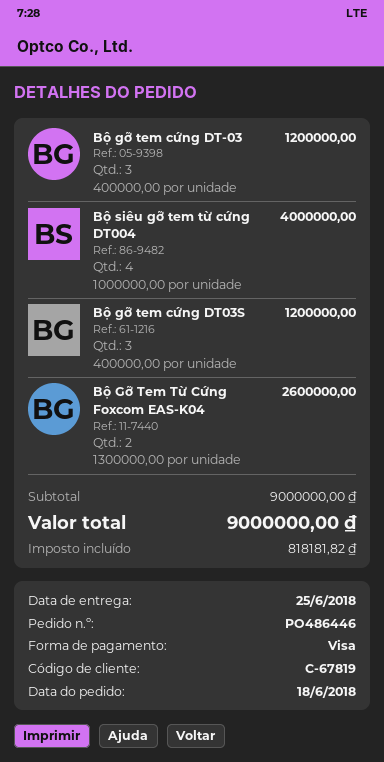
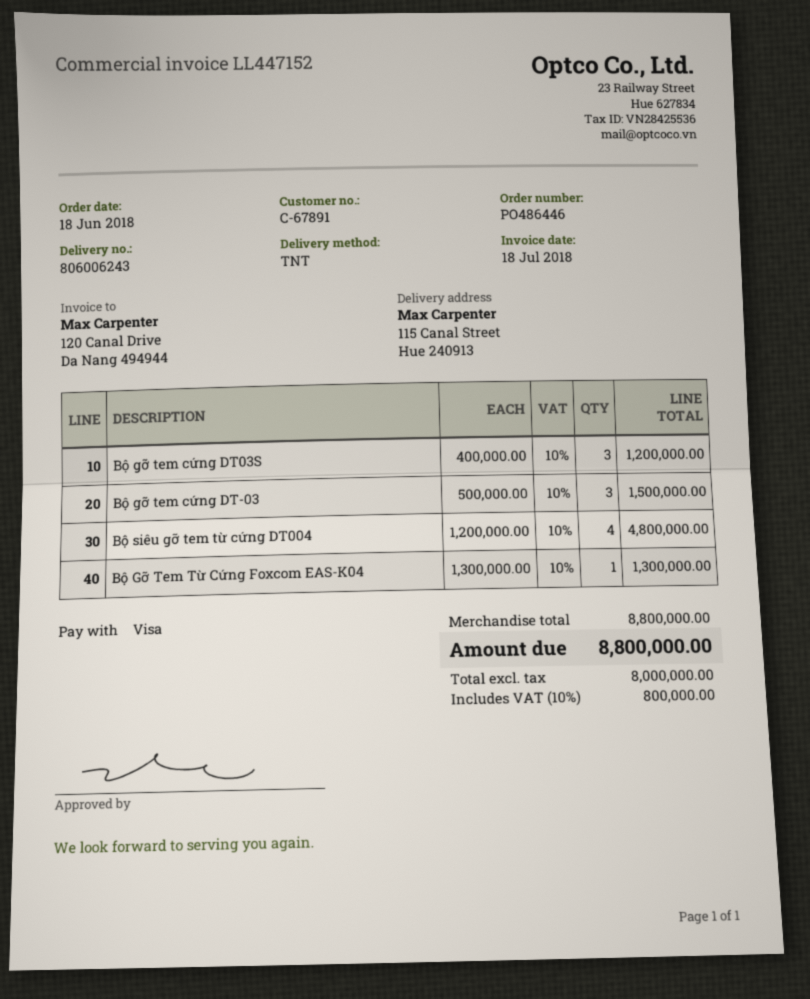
customer number: C-67819 -> C-67891
Bộ gỡ tem cứng DT-03: 3 x 400000.00 = 1200000.00 -> 3 x 500000.00 = 1500000.00
Bộ siêu gỡ tem từ cứng DT004: 4 x 1000000.00 = 4000000.00 -> 4 x 1200000.00 = 4800000.00
Bộ Gỡ Tem Từ Cứng Foxcom EAS-K04: 2 x 1300000.00 = 2600000.00 -> 1 x 1300000.00 = 1300000.00
subtotal: 9000000.00 -> 8800000.00
tax: 818181.82 -> 800000.00
total: 9000000.00 -> 8800000.00

